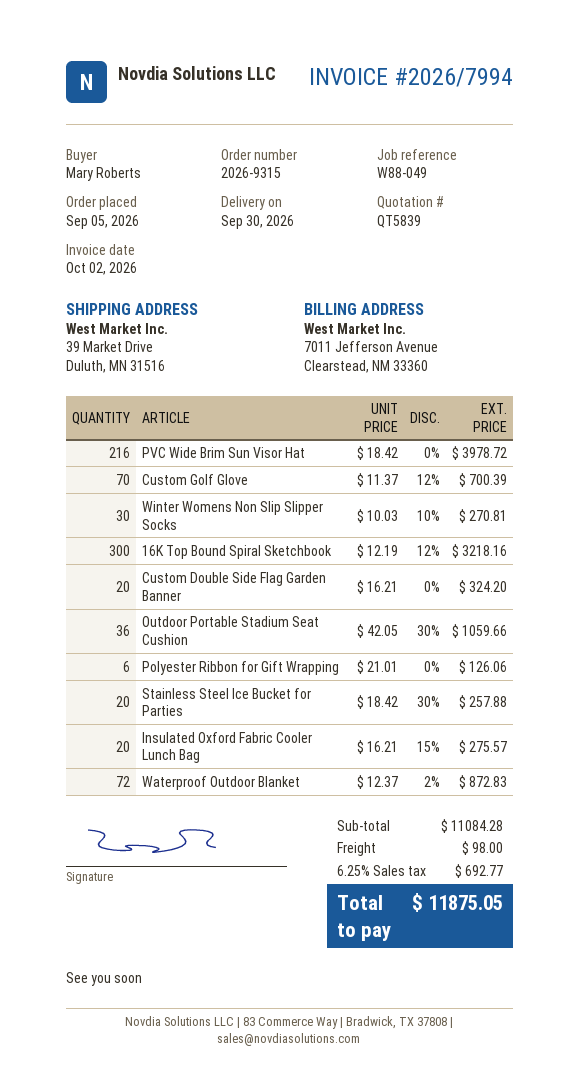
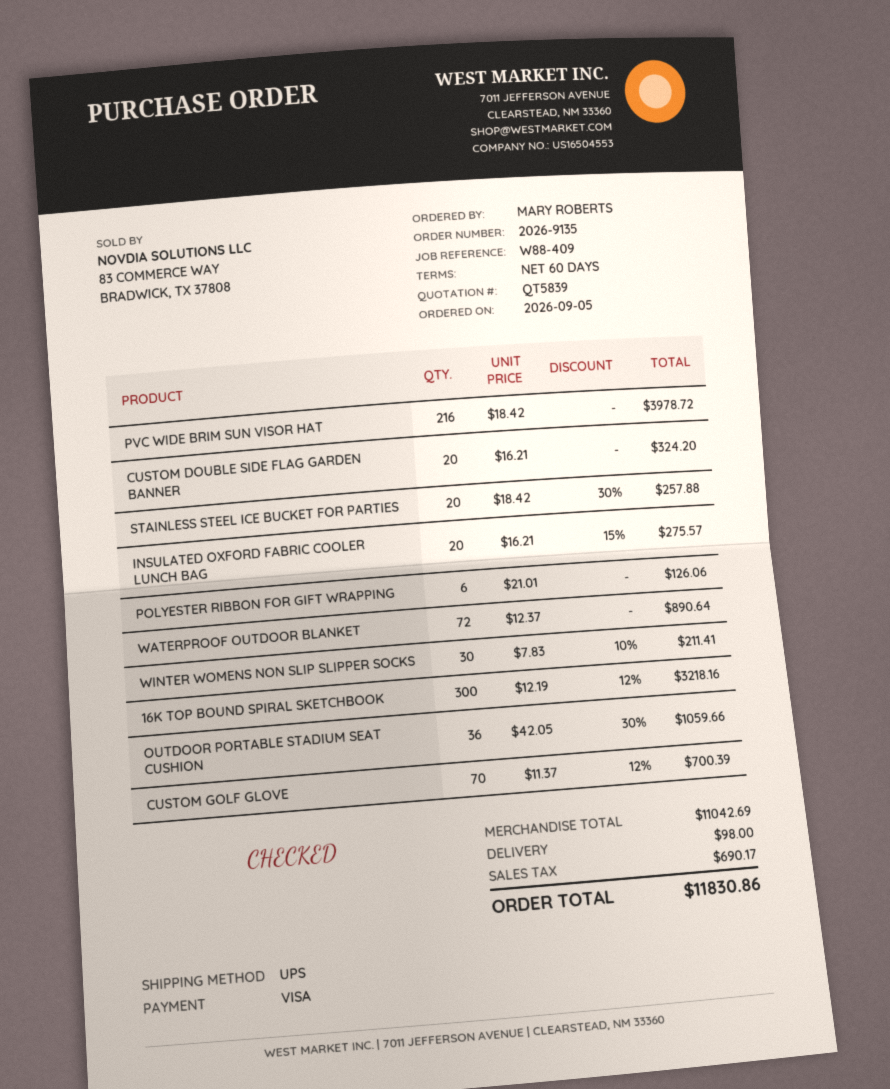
order number: 2026-9315 -> 2026-9135
reference: W88-049 -> W88-409
Winter Womens Non Slip Slipper Socks: 30 x 10.03 - 10% = 270.81 -> 30 x 7.83 - 10% = 211.41
Waterproof Outdoor Blanket: 72 x 12.37 - 2% = 872.83 -> 72 x 12.37 = 890.64
subtotal: 11084.28 -> 11042.69
tax: 692.77 -> 690.17
total: 11875.05 -> 11830.86

